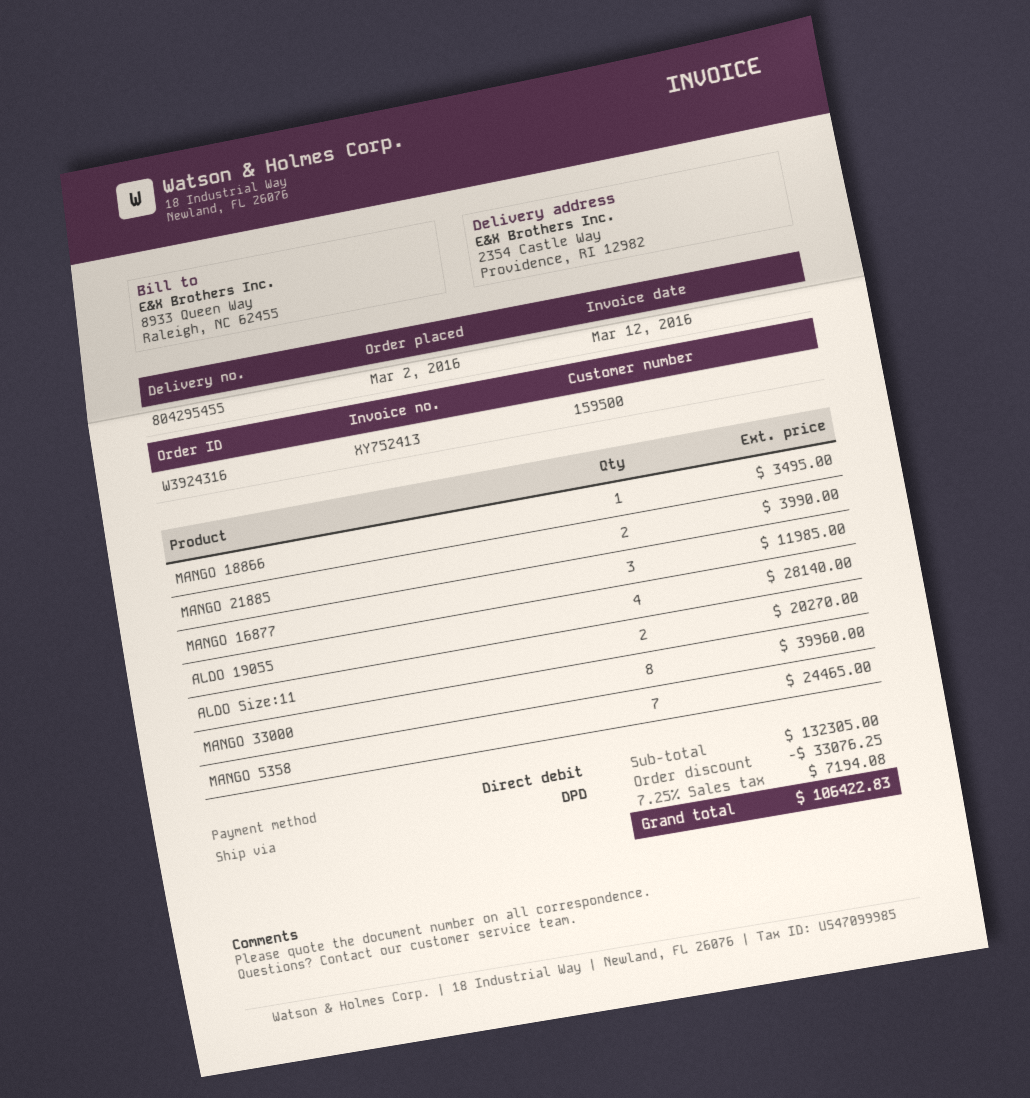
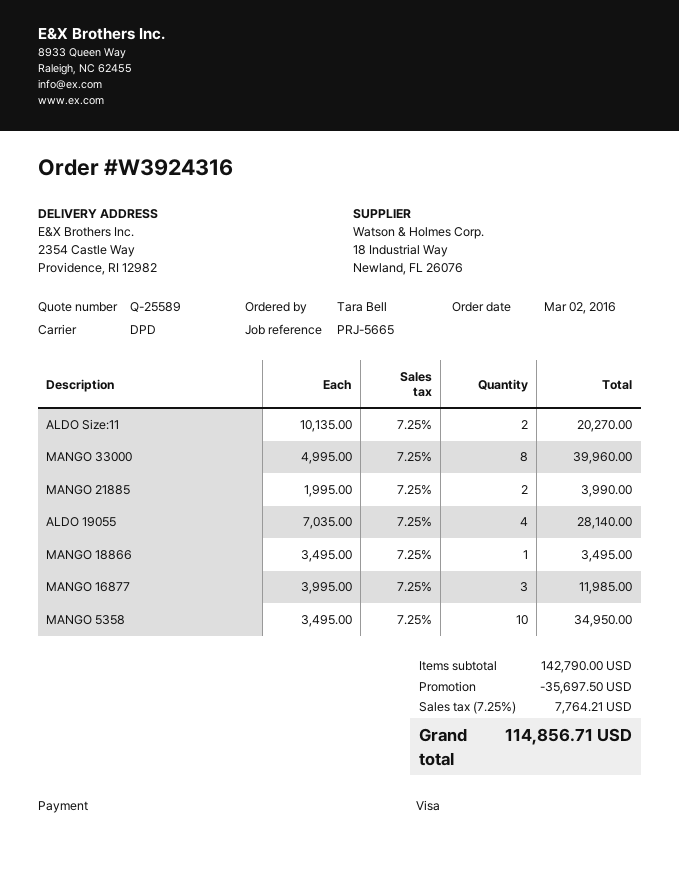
payment method: direct debit -> Visa
MANGO 5358: 7 for 24465.00 -> 10 for 34950.00
subtotal: 132305.00 -> 142790.00
discount: 33076.25 -> 35697.50
tax: 7.25% = 7194.08 -> 7.25% = 7764.21
total: 106422.83 -> 114856.71

